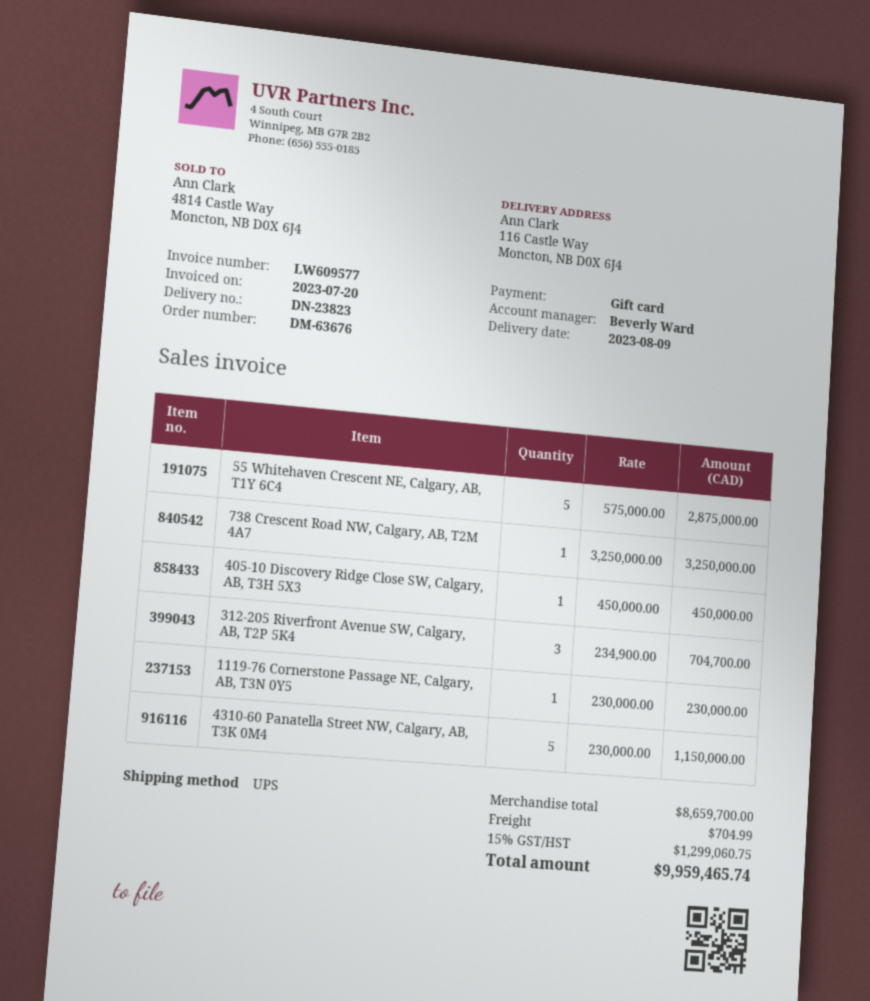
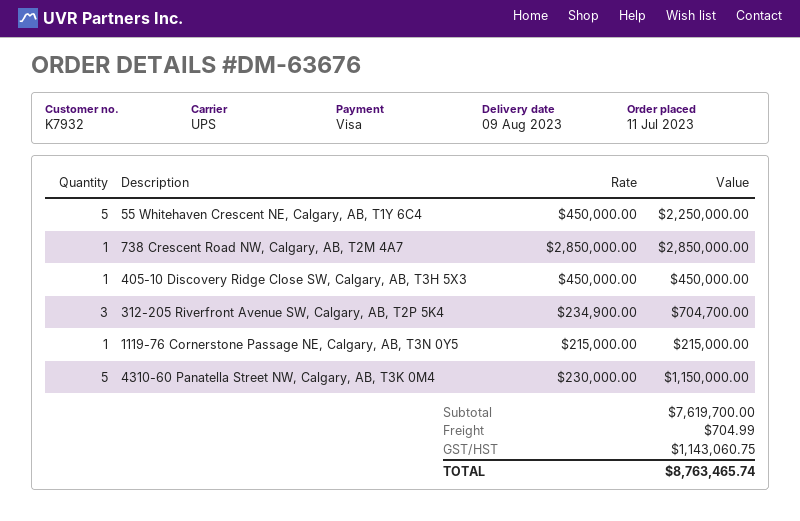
payment method: gift card -> Visa
55 Whitehaven Crescent NE, Calgary, AB, T1Y 6C4: 5 x 575000.00 = 2875000.00 -> 5 x 450000.00 = 2250000.00
738 Crescent Road NW, Calgary, AB, T2M 4A7: 1 x 3250000.00 = 3250000.00 -> 1 x 2850000.00 = 2850000.00
1119-76 Cornerstone Passage NE, Calgary, AB, T3N 0Y5: 1 x 230000.00 = 230000.00 -> 1 x 215000.00 = 215000.00
subtotal: 8659700.00 -> 7619700.00
tax: 1299060.75 -> 1143060.75
total: 9959465.74 -> 8763465.74

